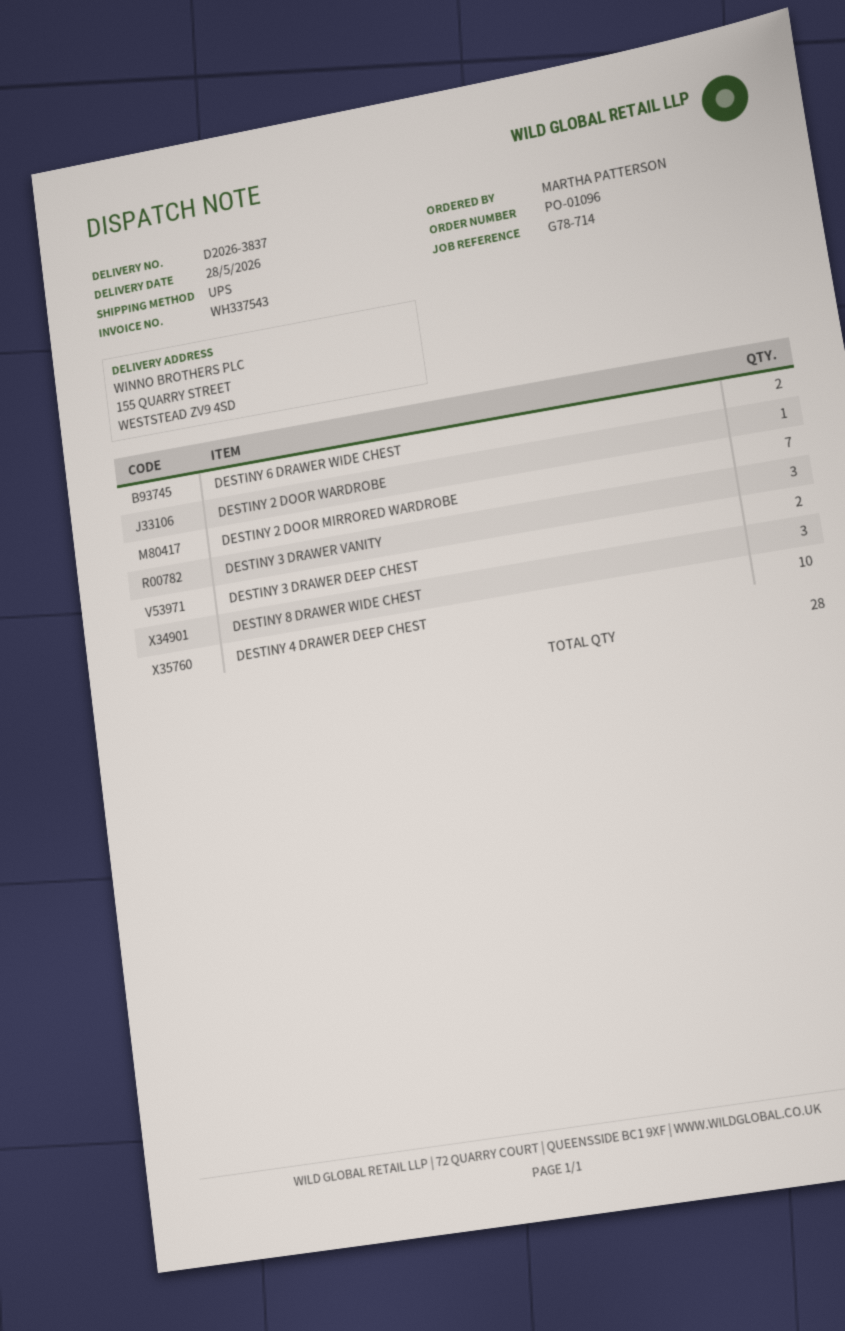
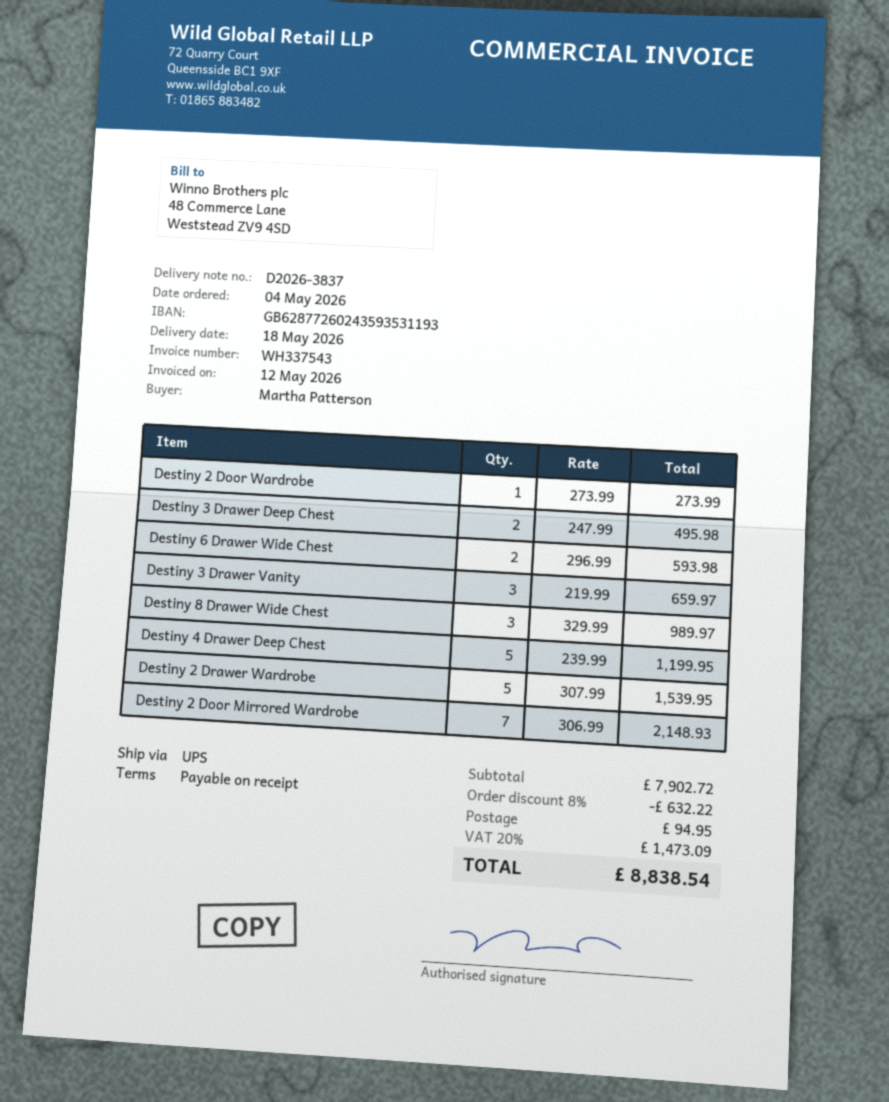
delivery date: 2026-05-28 -> 2026-05-18
DESTINY 4 DRAWER DEEP CHEST: 10 -> 5
Destiny 2 Drawer Wardrobe: none -> 5

